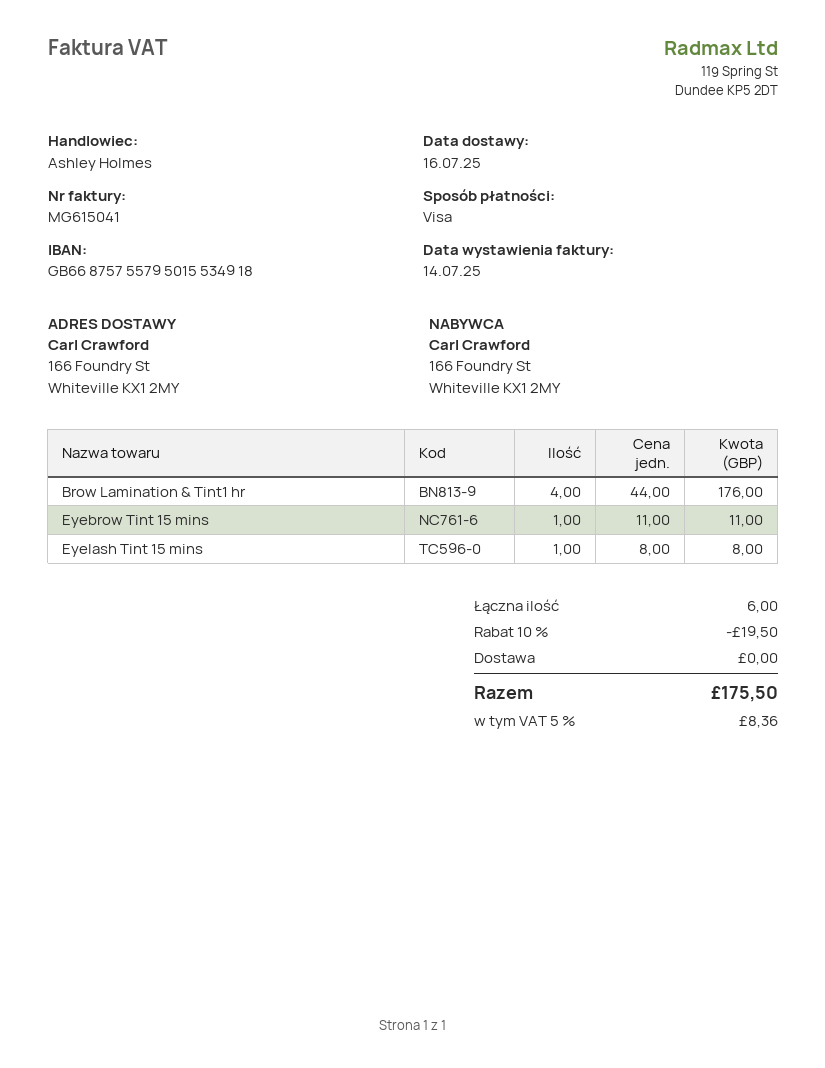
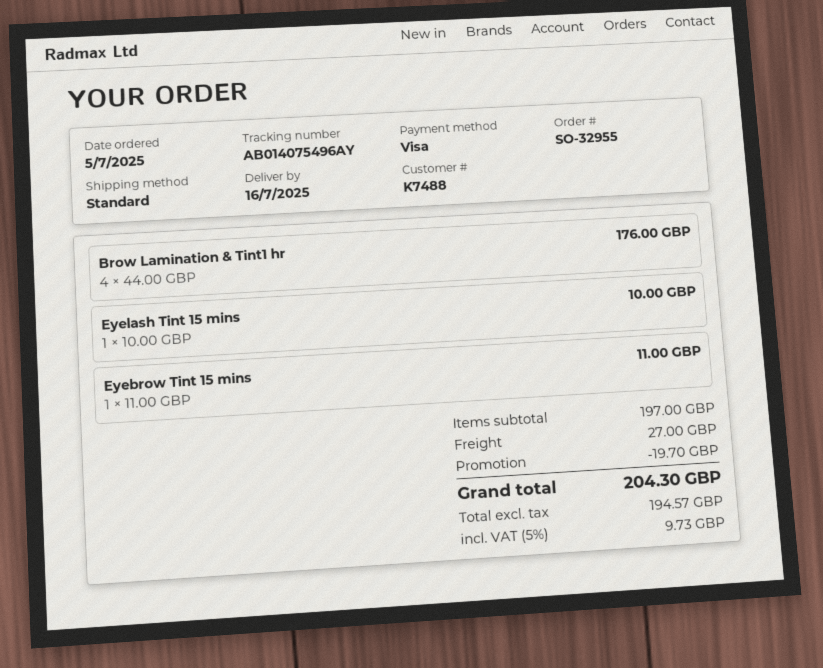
Eyelash Tint 15 mins: 1 x 8.00 = 8.00 -> 1 x 10.00 = 10.00
discount: 19.50 -> 19.70
shipping: 0.00 -> 27.00
tax: 5% = 8.36 -> 5% = 9.73
total: 175.50 -> 204.30

